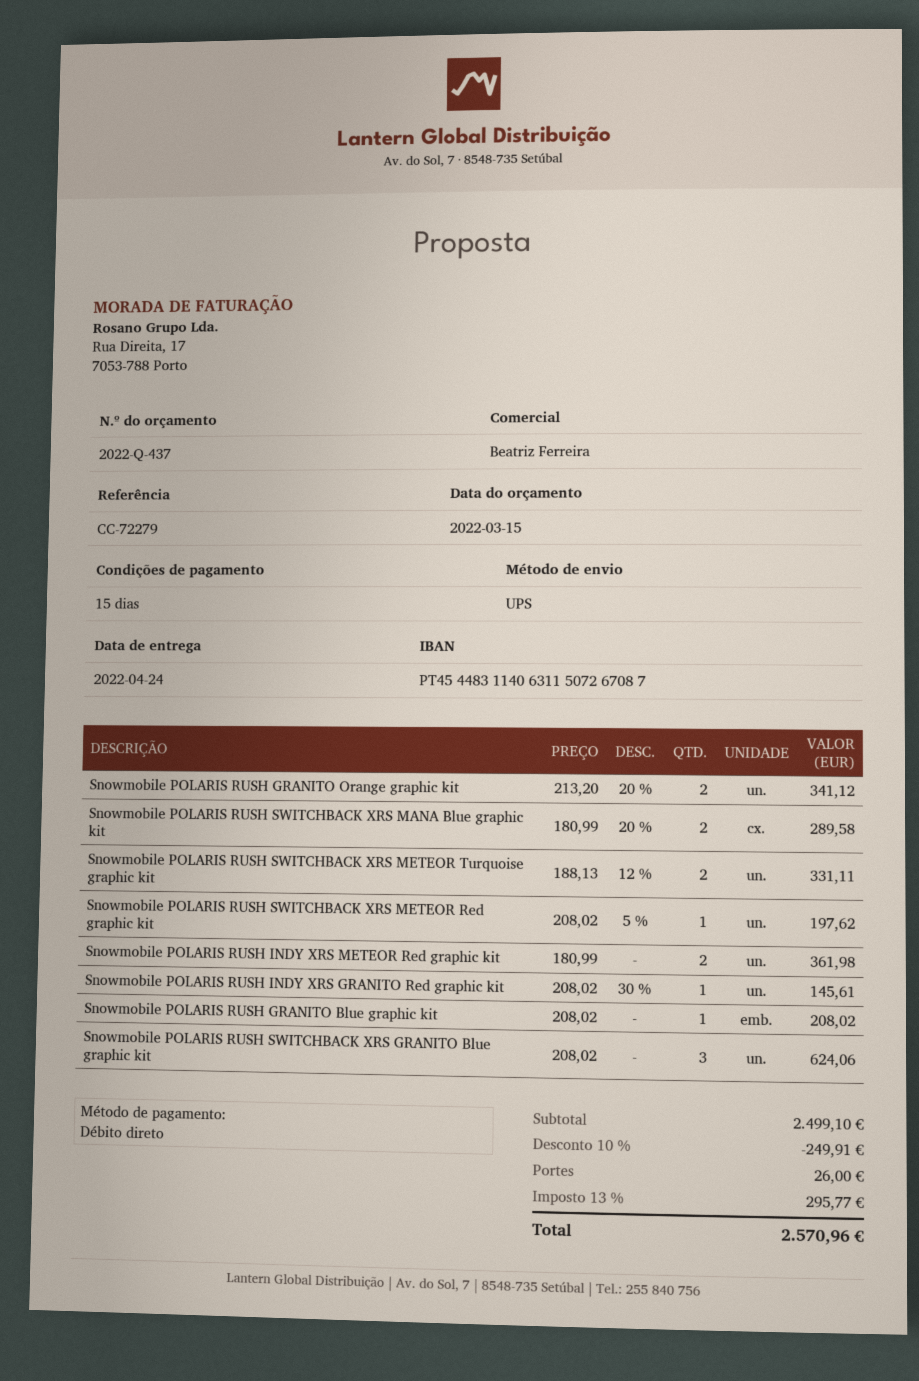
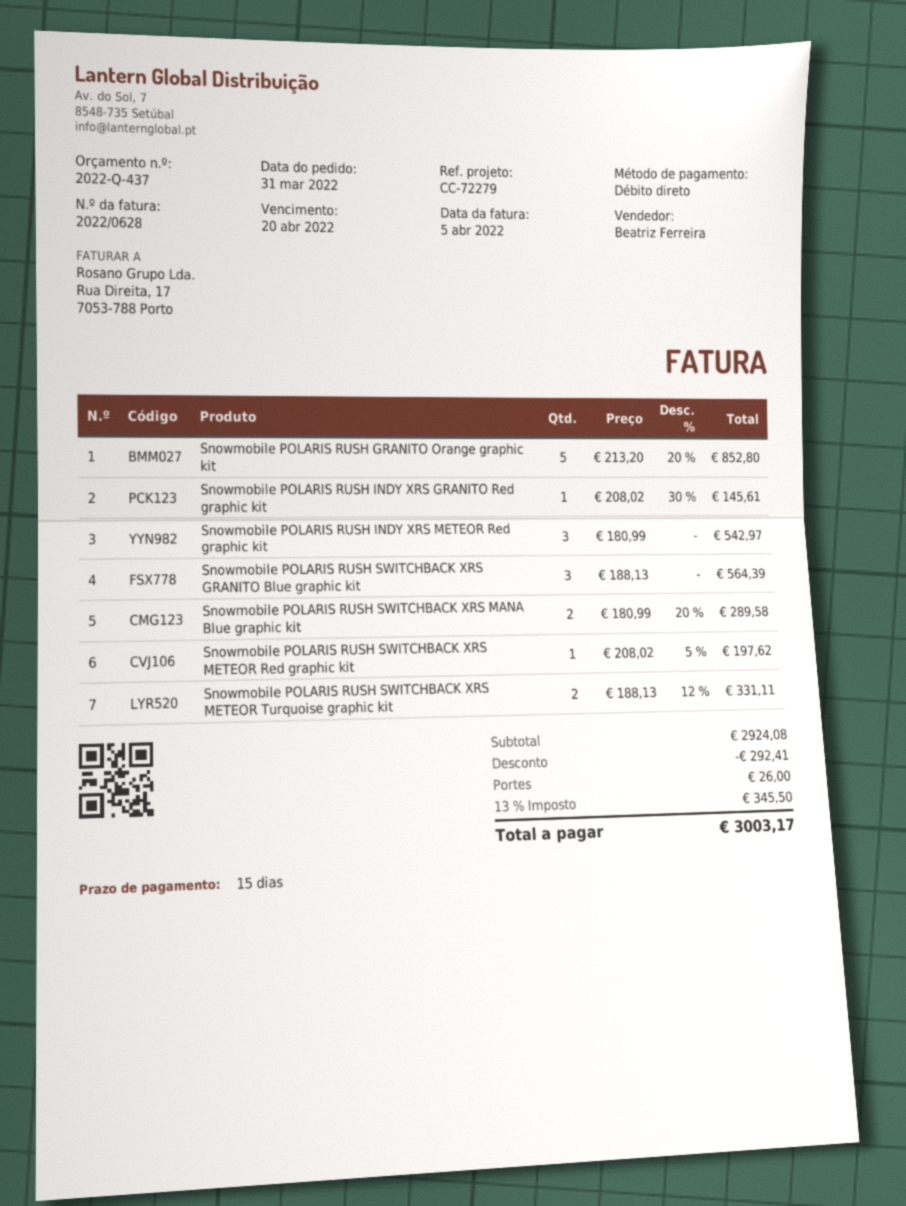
Snowmobile POLARIS RUSH GRANITO Orange graphic kit: 2 x 213.20 - 20% = 341.12 -> 5 x 213.20 - 20% = 852.80
Snowmobile POLARIS RUSH INDY XRS METEOR Red graphic kit: 2 x 180.99 = 361.98 -> 3 x 180.99 = 542.97
Snowmobile POLARIS RUSH GRANITO Blue graphic kit: 1 x 208.02 = 208.02 -> none
Snowmobile POLARIS RUSH SWITCHBACK XRS GRANITO Blue graphic kit: 3 x 208.02 = 624.06 -> 3 x 188.13 = 564.39
subtotal: 2499.10 -> 2924.08
discount: 249.91 -> 292.41
tax: 13% = 295.77 -> 13% = 345.50
total: 2570.96 -> 3003.17

